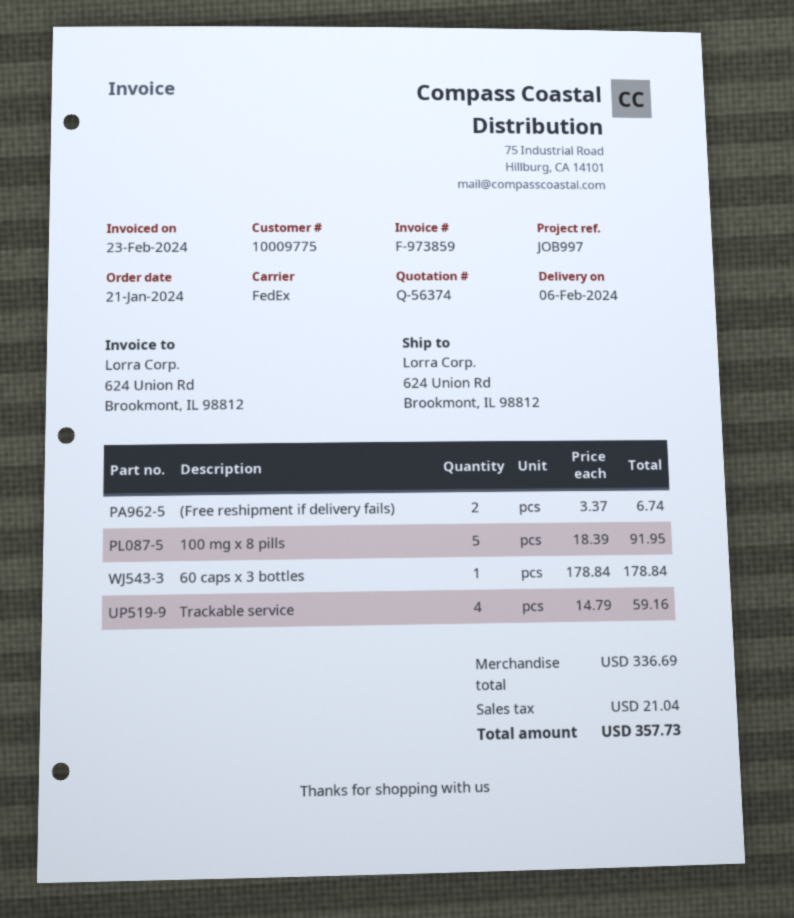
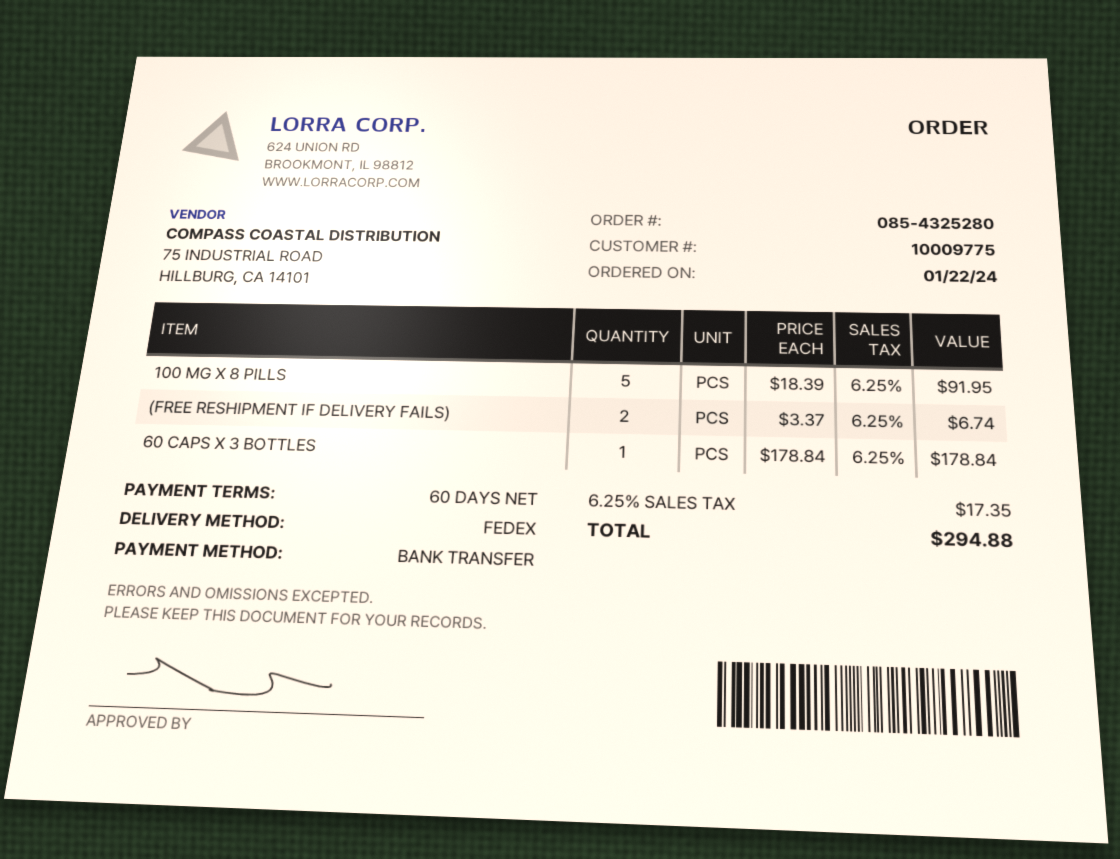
order date: 2024-01-21 -> 2024-01-22
Trackable service: 4 x 14.79 = 59.16 -> none
tax: 21.04 -> 17.35
total: 357.73 -> 294.88

